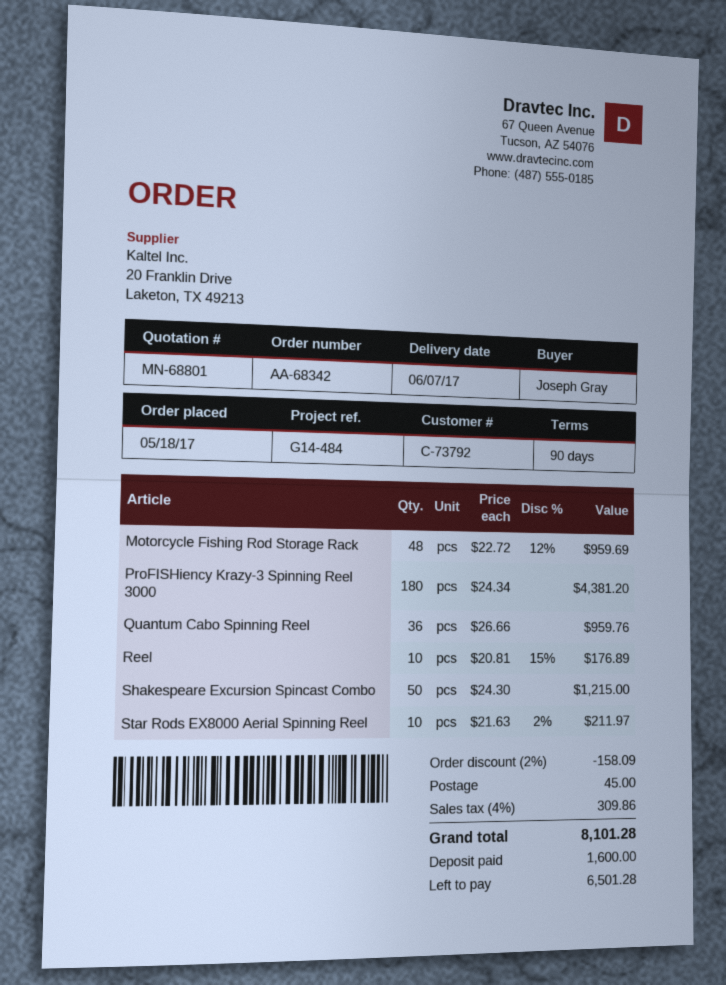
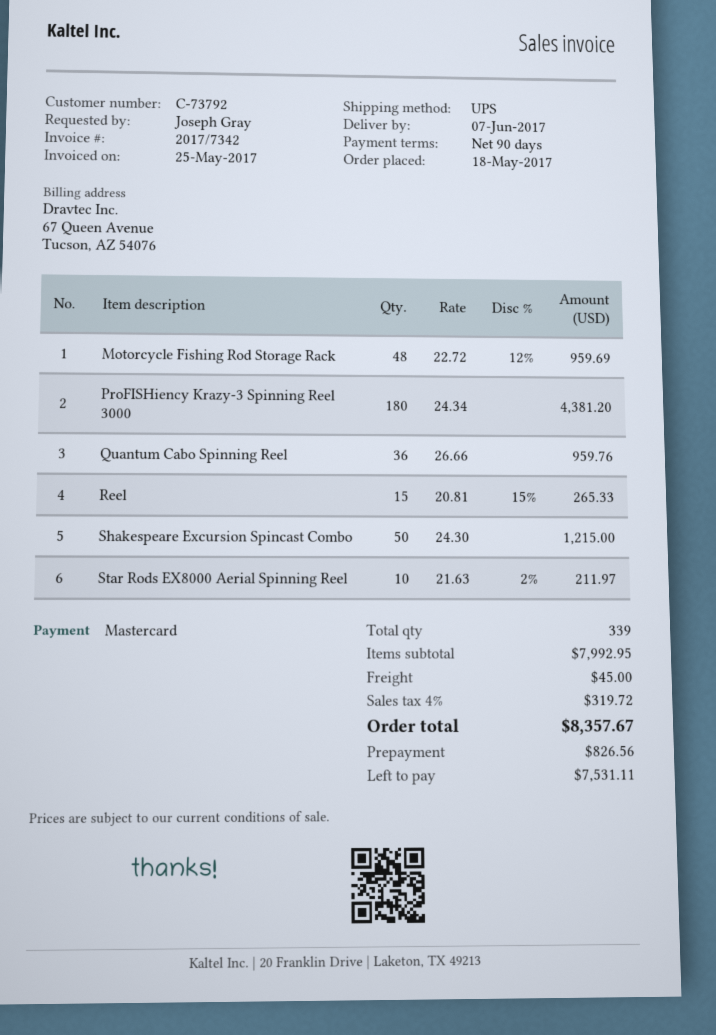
Reel: 10 x 20.81 - 15% = 176.89 -> 15 x 20.81 - 15% = 265.33
discount: 2% = 158.09 -> none
tax: 4% = 309.86 -> 4% = 319.72
total: 8101.28 -> 8357.67
deposit: 1600.00 -> 826.56
balance: 6501.28 -> 7531.11

